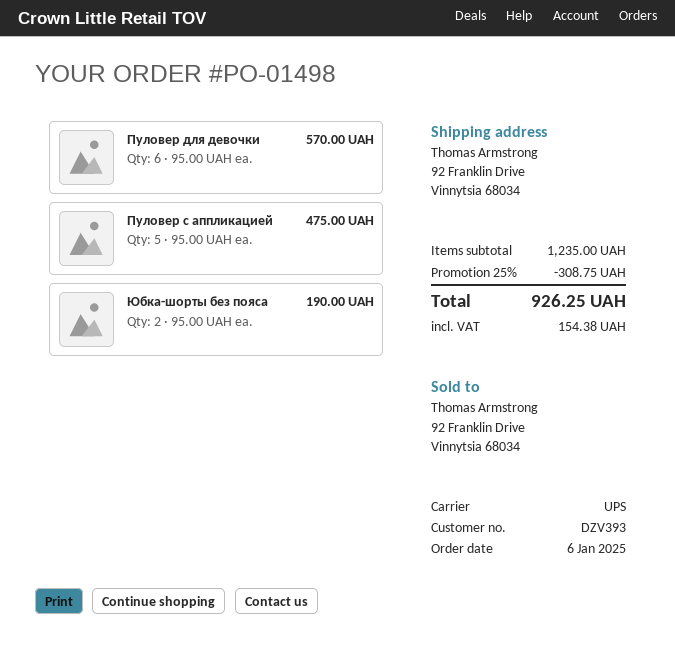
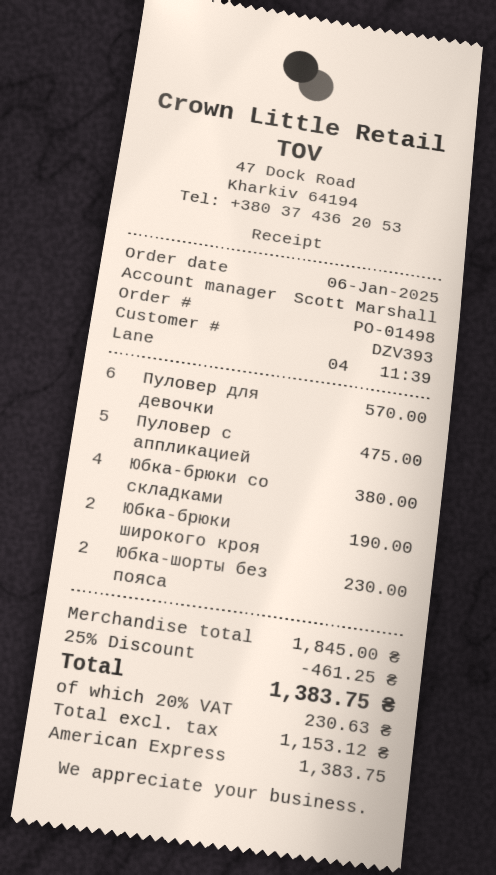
Юбка-шорты без пояса: 2 for 190.00 -> 2 for 230.00
Юбка-брюки со складками: none -> 4 for 380.00
Юбка-брюки широкого кроя: none -> 2 for 190.00
subtotal: 1235.00 -> 1845.00
discount: 25% = 308.75 -> 25% = 461.25
tax: 154.38 -> 230.63
total: 926.25 -> 1383.75

